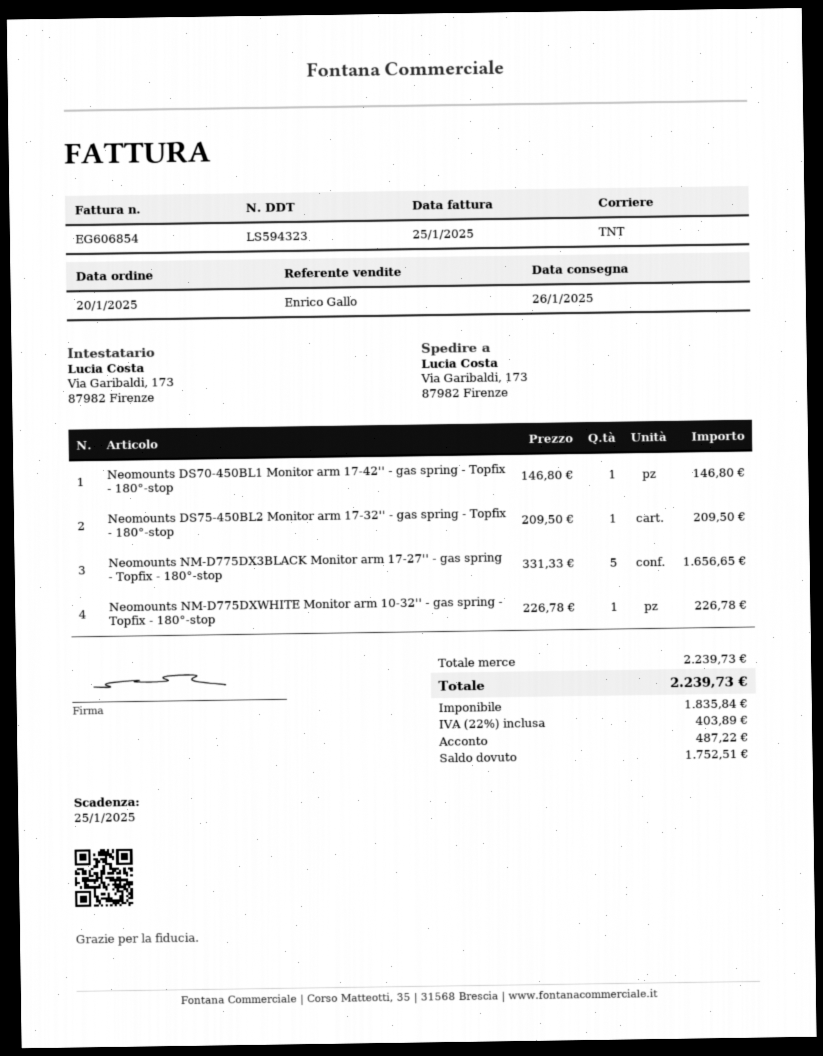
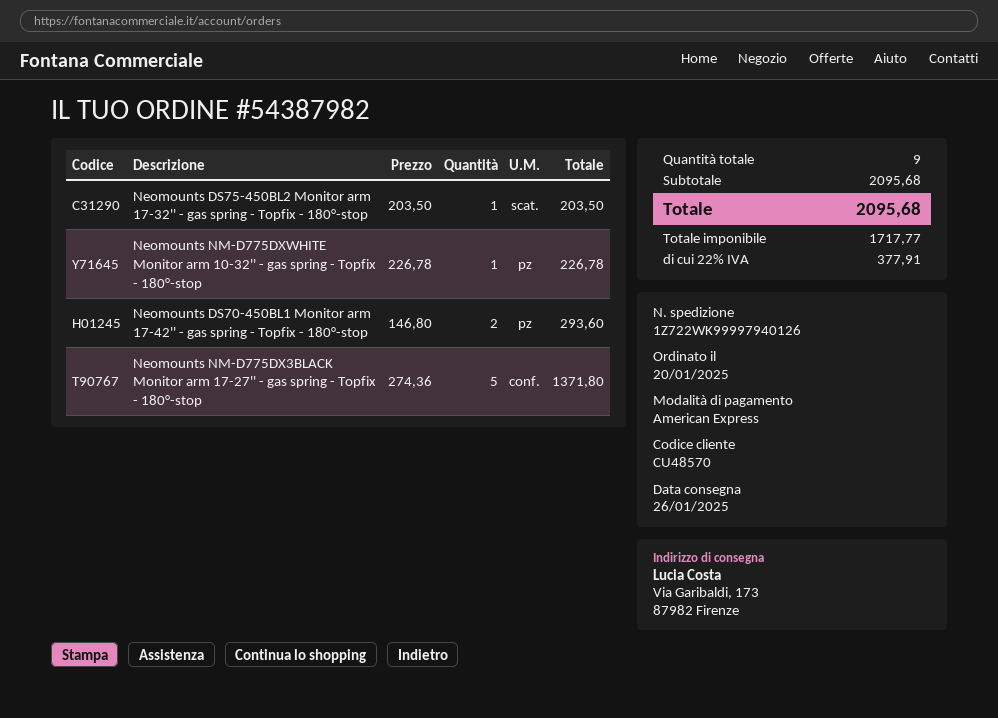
Neomounts DS70-450BL1 Monitor arm 17-42'' - gas spring - Topfix - 180°-stop: 1 x 146.80 = 146.80 -> 2 x 146.80 = 293.60
Neomounts DS75-450BL2 Monitor arm 17-32'' - gas spring - Topfix - 180°-stop: 1 x 209.50 = 209.50 -> 1 x 203.50 = 203.50
Neomounts NM-D775DX3BLACK Monitor arm 17-27'' - gas spring - Topfix - 180°-stop: 5 x 331.33 = 1656.65 -> 5 x 274.36 = 1371.80
subtotal: 2239.73 -> 2095.68
net: 1835.84 -> 1717.77
tax: 22% = 403.89 -> 22% = 377.91
total: 2239.73 -> 2095.68

